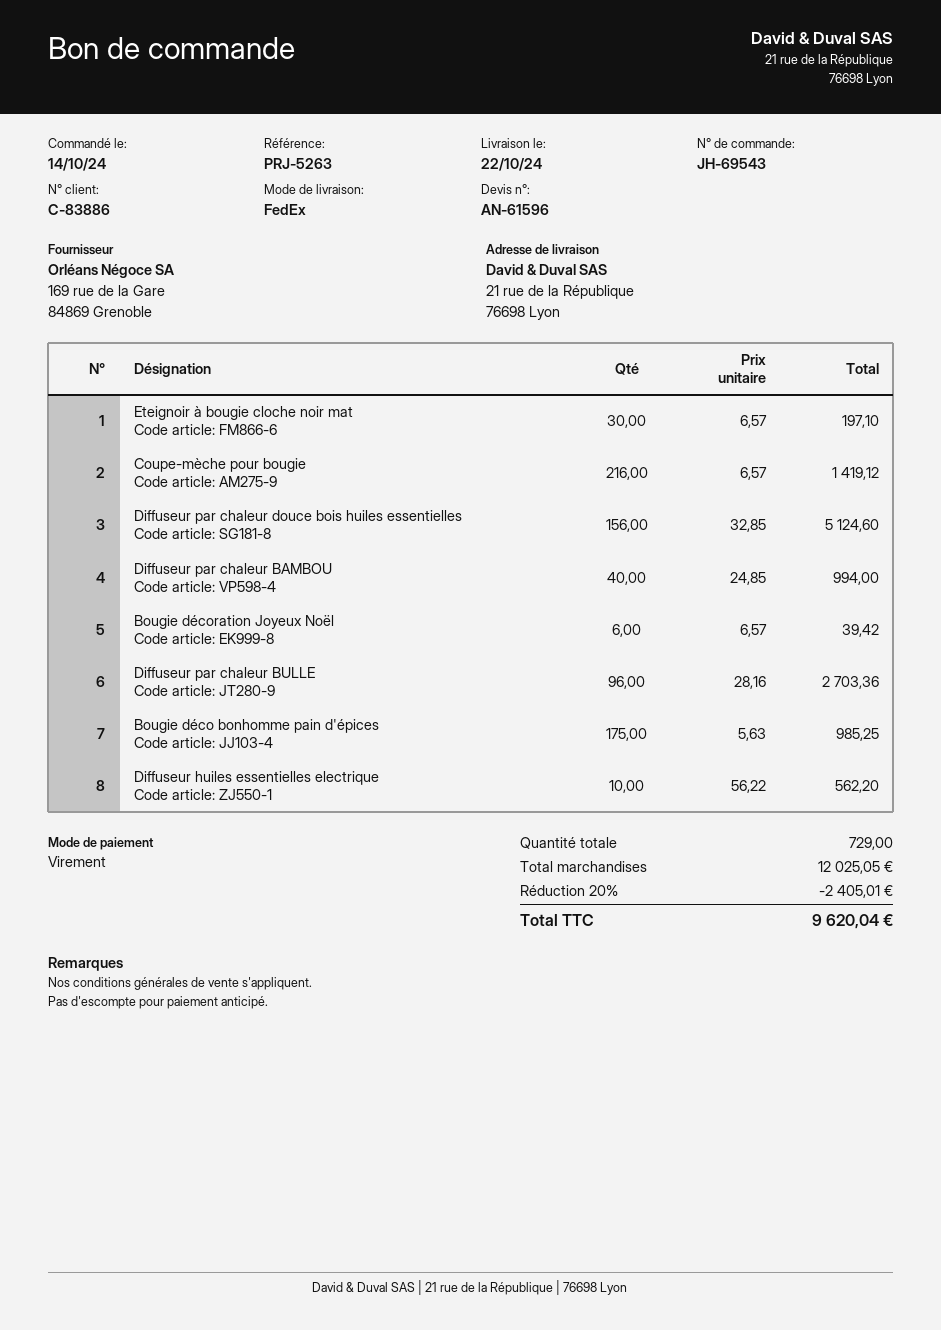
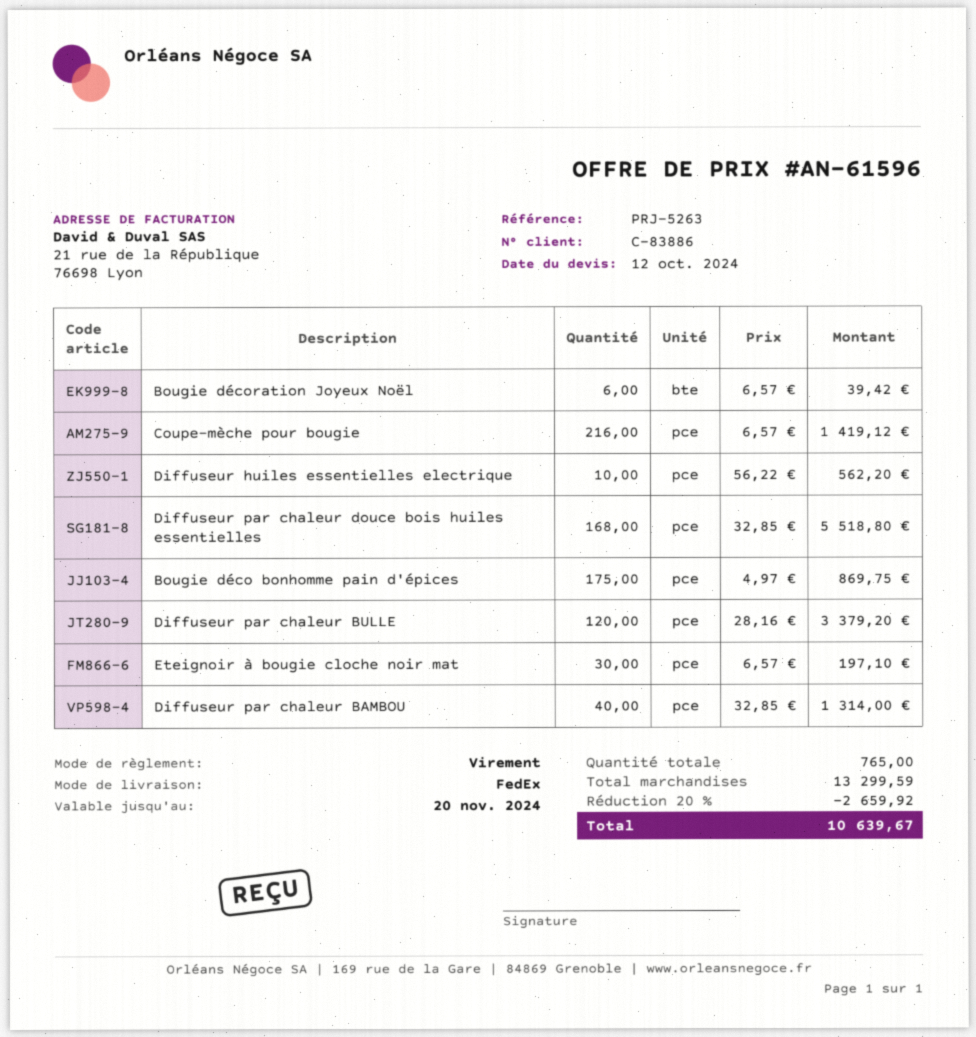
Diffuseur par chaleur douce bois huiles essentielles: 156 x 32.85 = 5124.60 -> 168 x 32.85 = 5518.80
Diffuseur par chaleur BAMBOU: 40 x 24.85 = 994.00 -> 40 x 32.85 = 1314.00
Diffuseur par chaleur BULLE: 96 x 28.16 = 2703.36 -> 120 x 28.16 = 3379.20
Bougie déco bonhomme pain d'épices: 175 x 5.63 = 985.25 -> 175 x 4.97 = 869.75
total quantity: 729 -> 765
subtotal: 12025.05 -> 13299.59
discount: 20% = 2405.01 -> 20% = 2659.92
total: 9620.04 -> 10639.67

